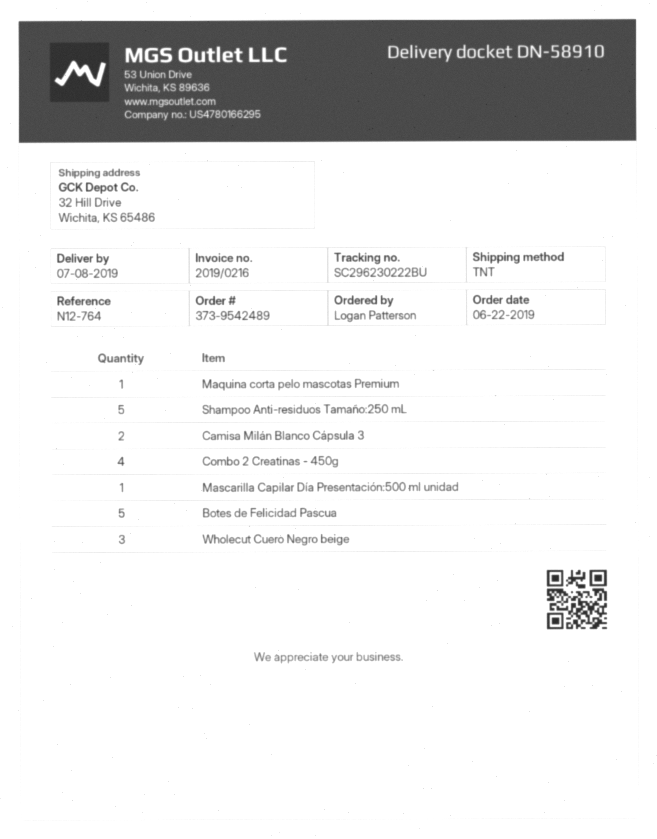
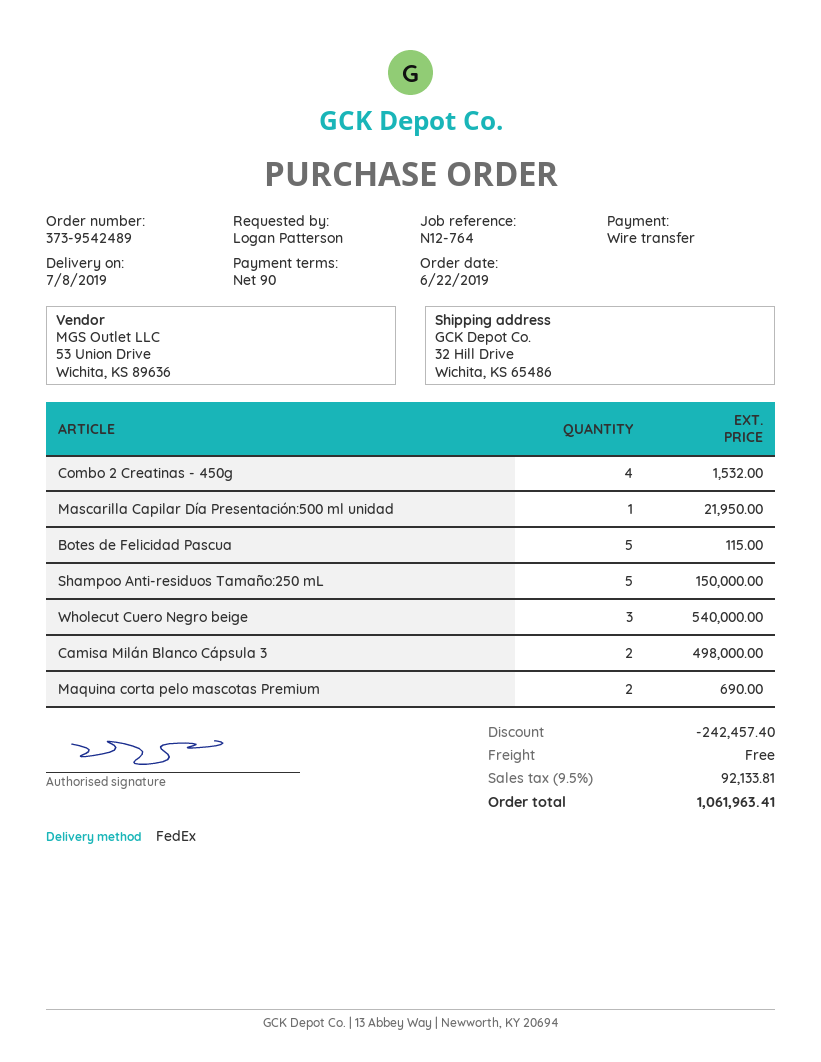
shipping method: TNT -> FedEx
Maquina corta pelo mascotas Premium: 1 -> 2

